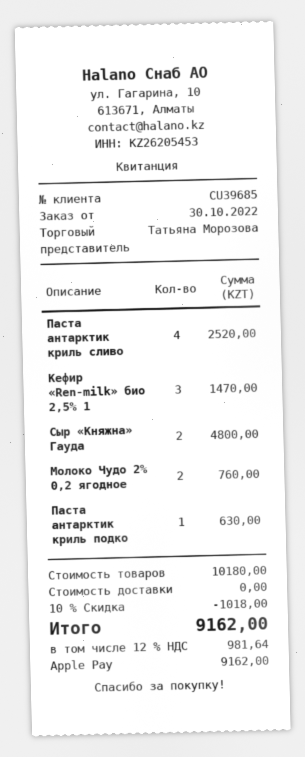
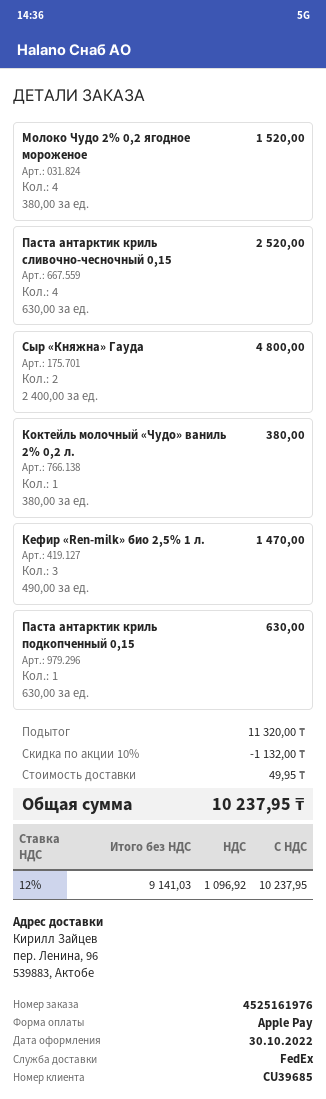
Молоко Чудо 2% 0,2 ягодное: 2 for 760.00 -> 4 for 1520.00
Коктейль молочный «Чудо» ваниль 2% 0,2 л.: none -> 1 for 380.00
subtotal: 10180.00 -> 11320.00
discount: 10% = 1018.00 -> 10% = 1132.00
shipping: 0.00 -> 49.95
tax: 12% = 981.64 -> 12% = 1096.92
total: 9162.00 -> 10237.95

